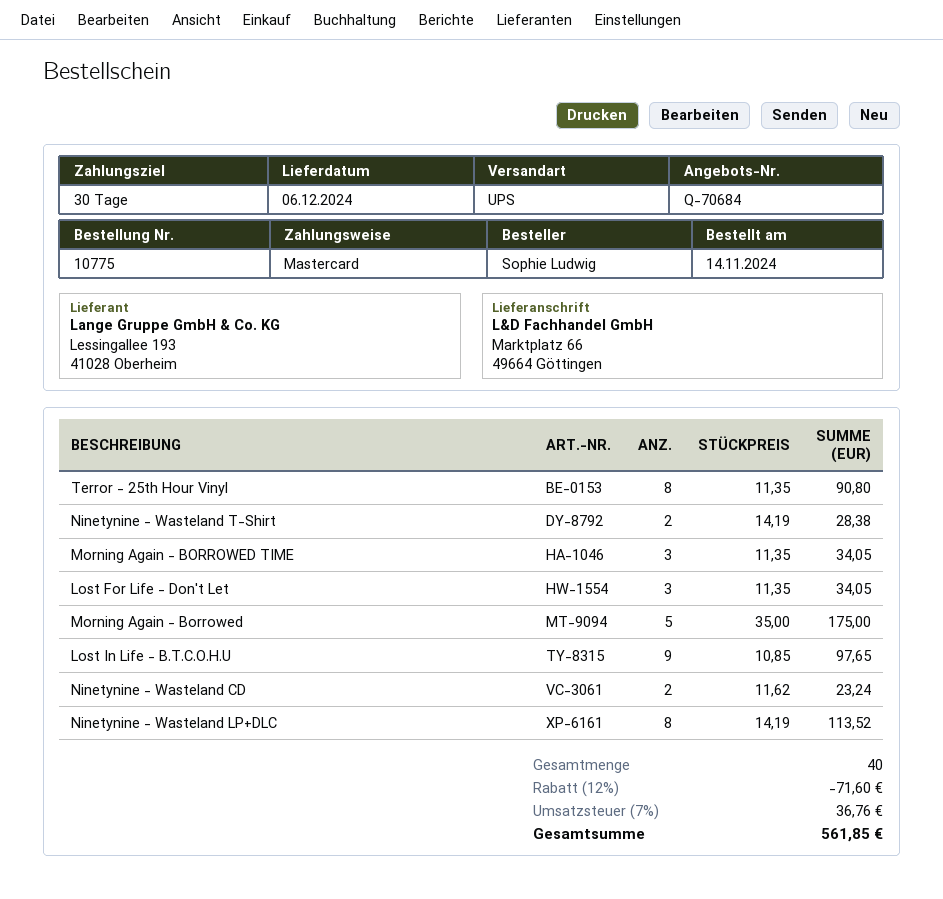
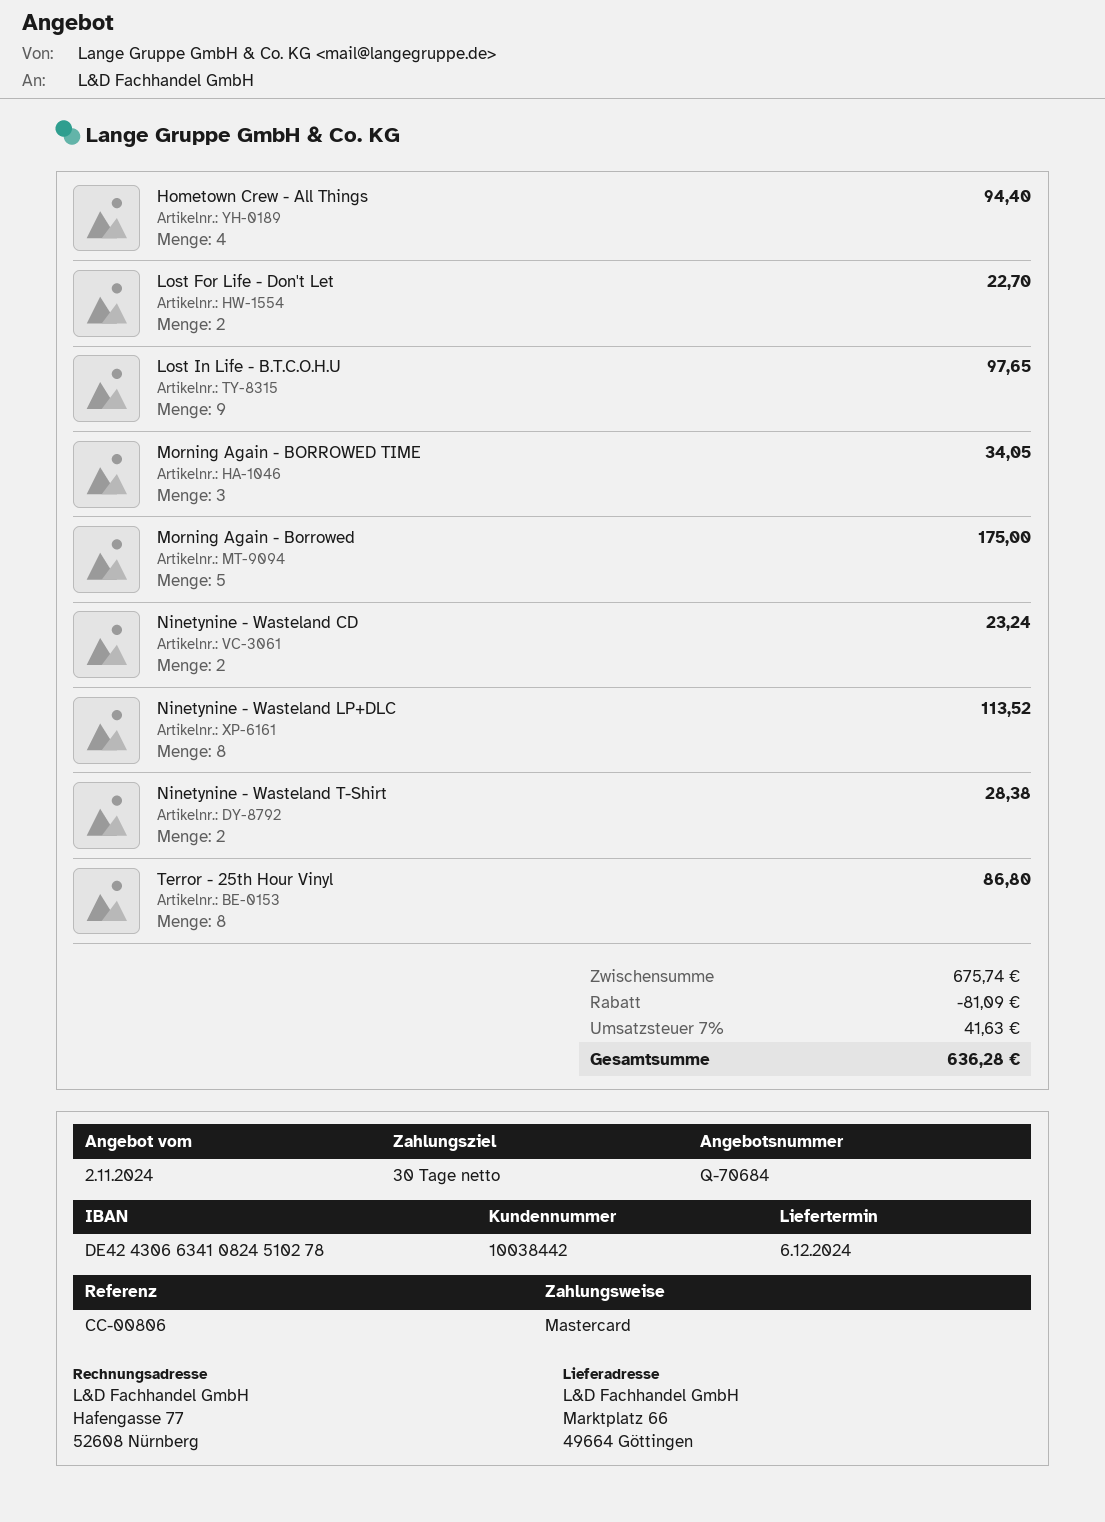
Terror - 25th Hour Vinyl: 8 for 90.80 -> 8 for 86.80
Lost For Life - Don't Let: 3 for 34.05 -> 2 for 22.70
Hometown Crew - All Things: none -> 4 for 94.40
discount: 71.60 -> 81.09
tax: 7% = 36.76 -> 7% = 41.63
total: 561.85 -> 636.28

